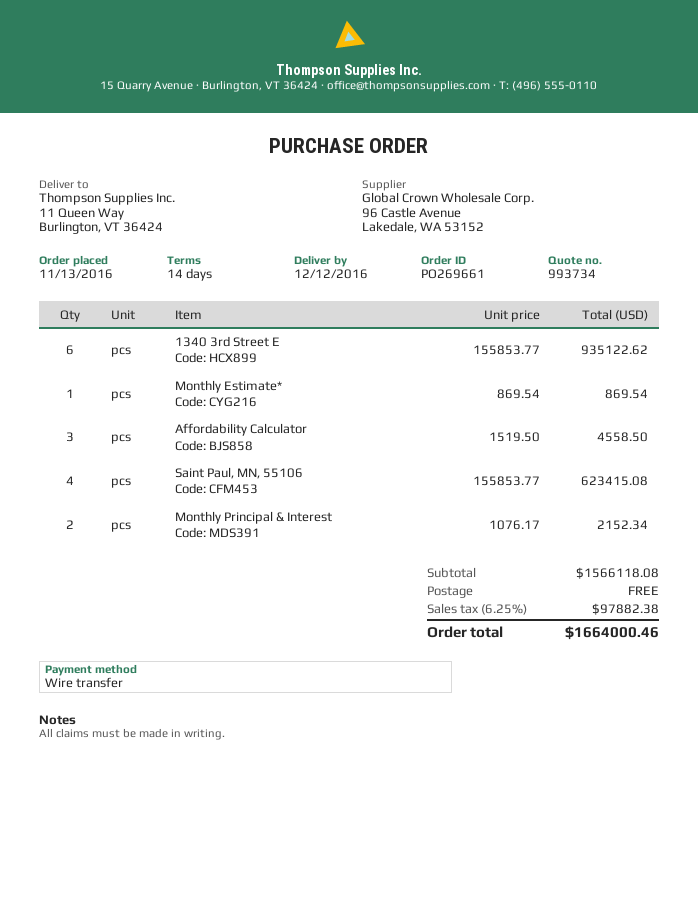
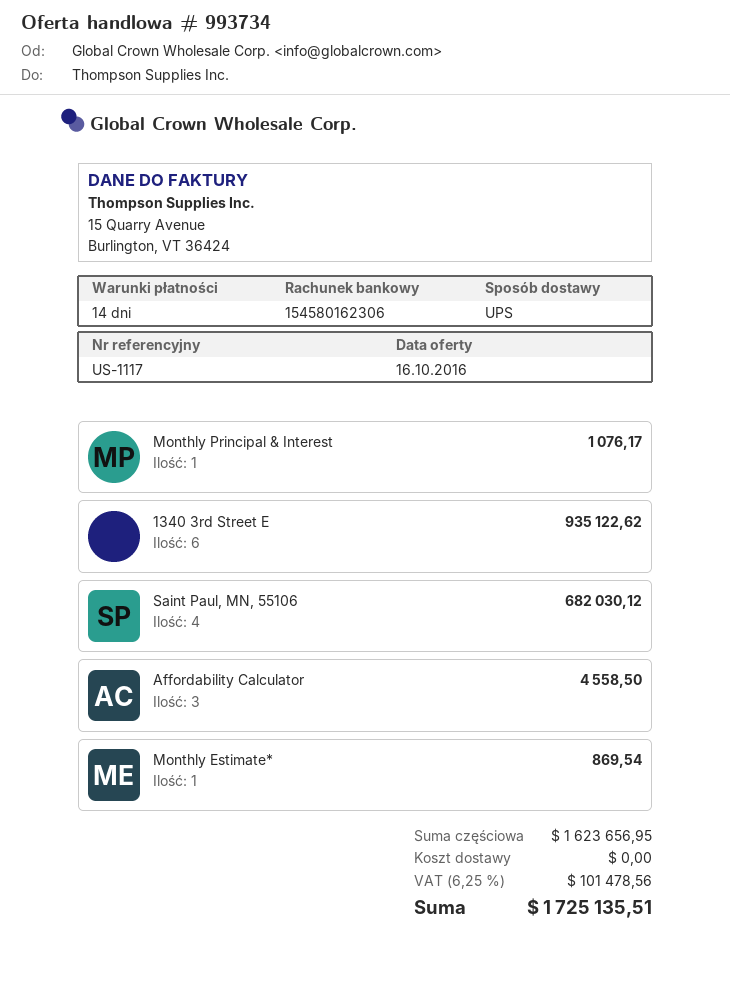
Saint Paul, MN, 55106: 4 for 623415.08 -> 4 for 682030.12
Monthly Principal & Interest: 2 for 2152.34 -> 1 for 1076.17
subtotal: 1566118.08 -> 1623656.95
tax: 6.25% = 97882.38 -> 6.25% = 101478.56
total: 1664000.46 -> 1725135.51

